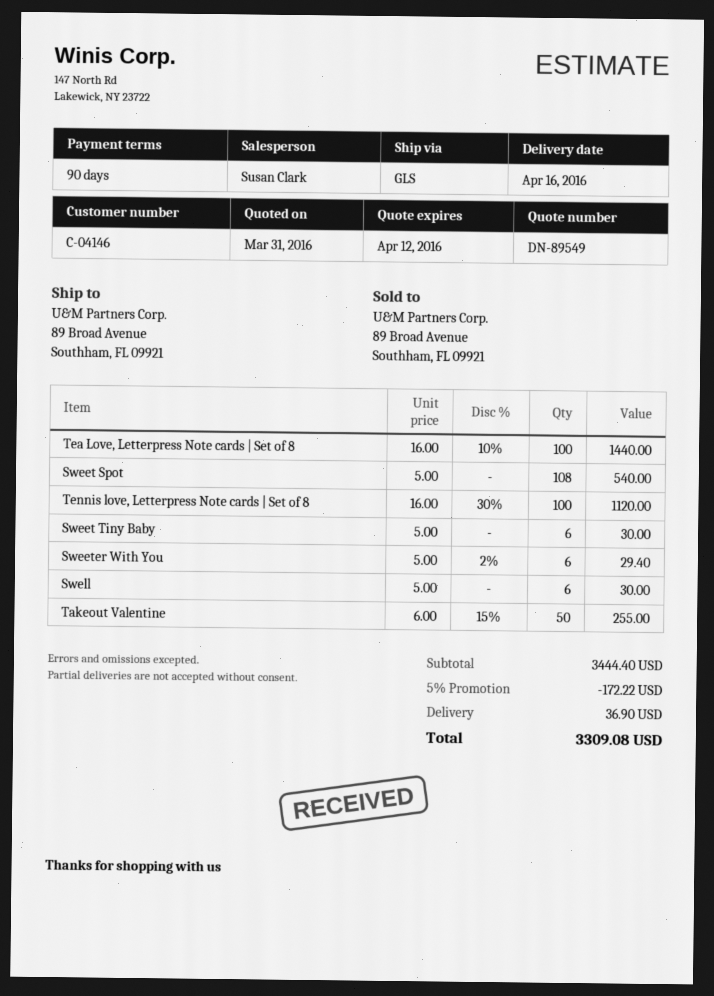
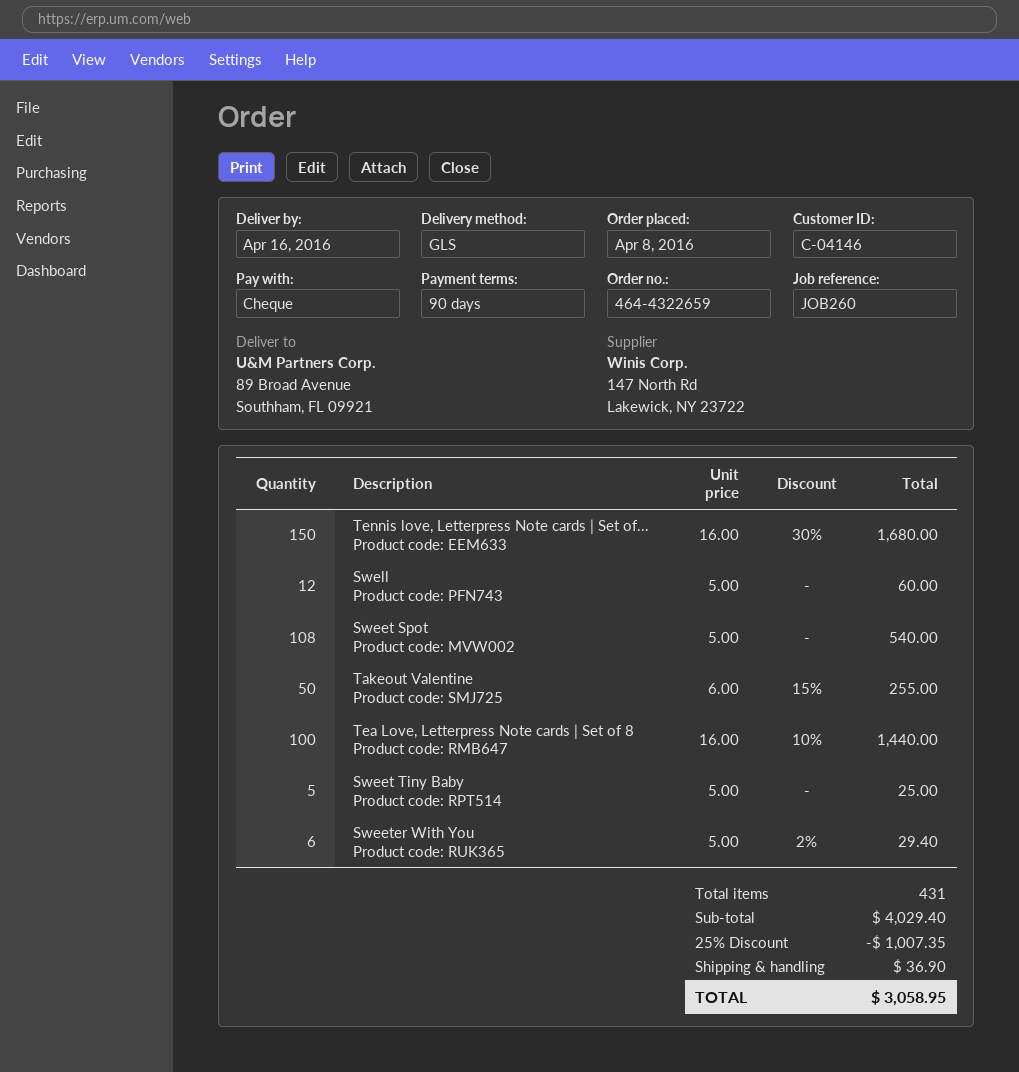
Tennis love, Letterpress Note cards | Set of 8: 100 x 16.00 - 30% = 1120.00 -> 150 x 16.00 - 30% = 1680.00
Sweet Tiny Baby: 6 x 5.00 = 30.00 -> 5 x 5.00 = 25.00
Swell: 6 x 5.00 = 30.00 -> 12 x 5.00 = 60.00
subtotal: 3444.40 -> 4029.40
discount: 5% = 172.22 -> 25% = 1007.35
total: 3309.08 -> 3058.95

